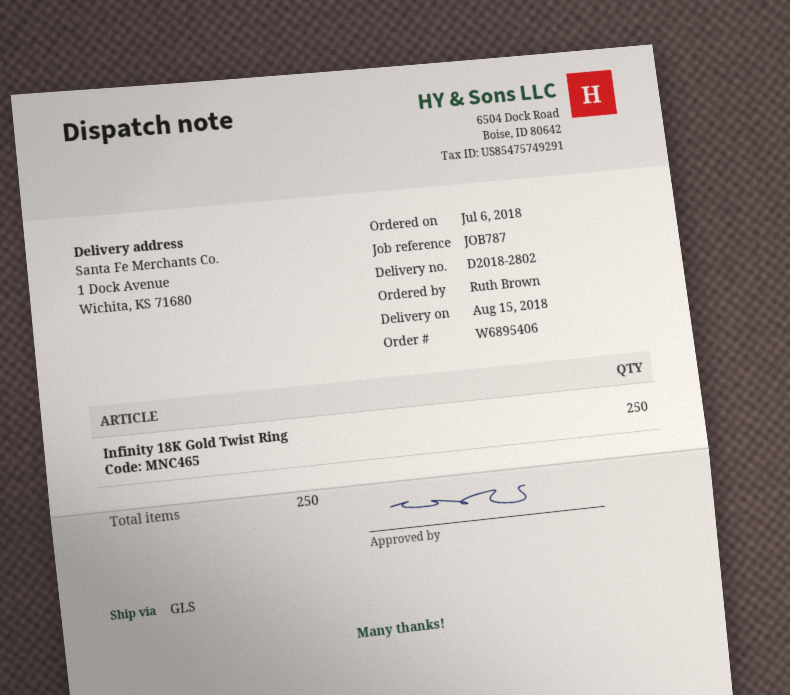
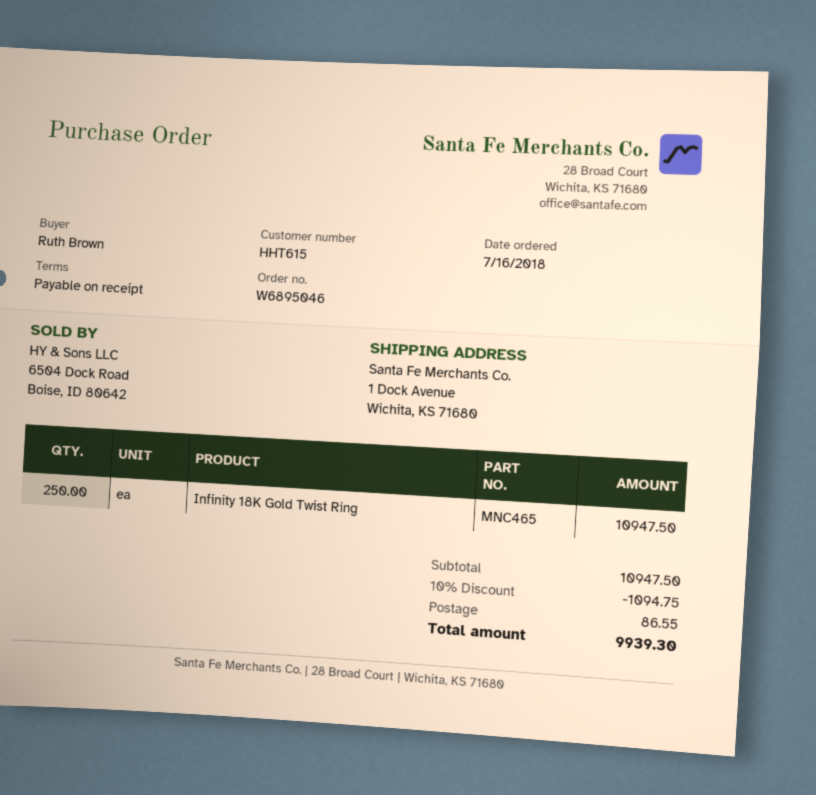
order number: W6895406 -> W6895046
order date: 2018-07-06 -> 2018-07-16

